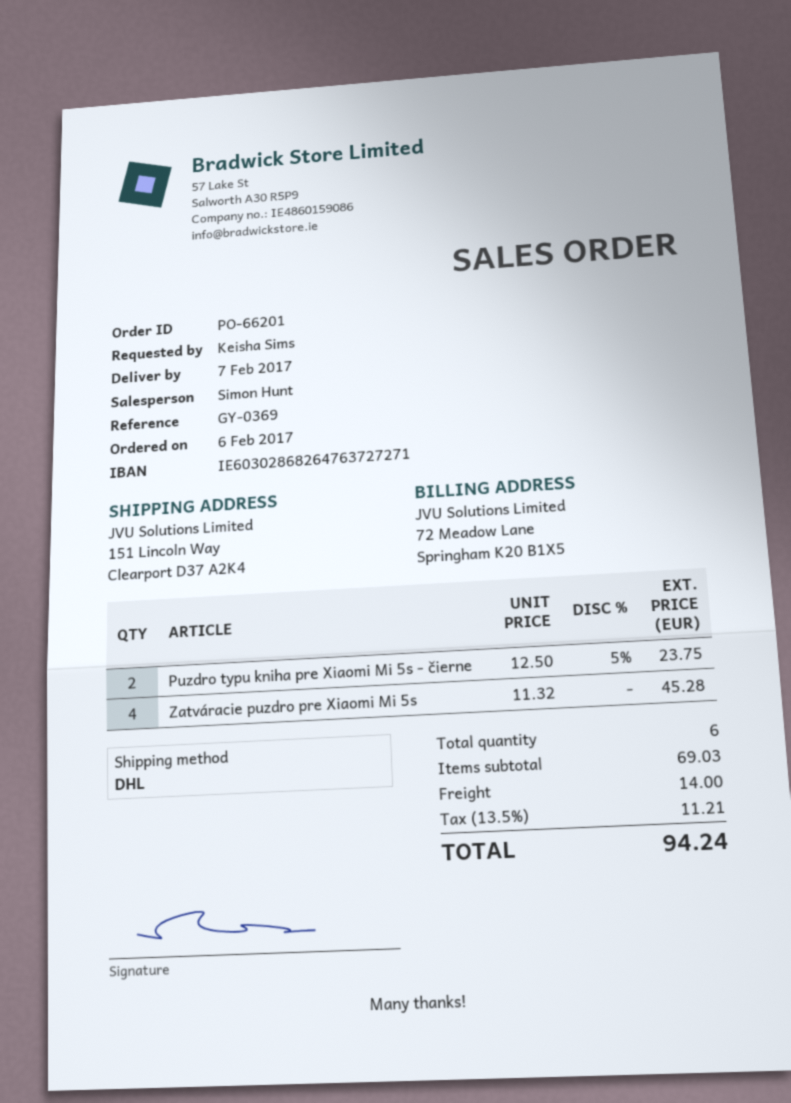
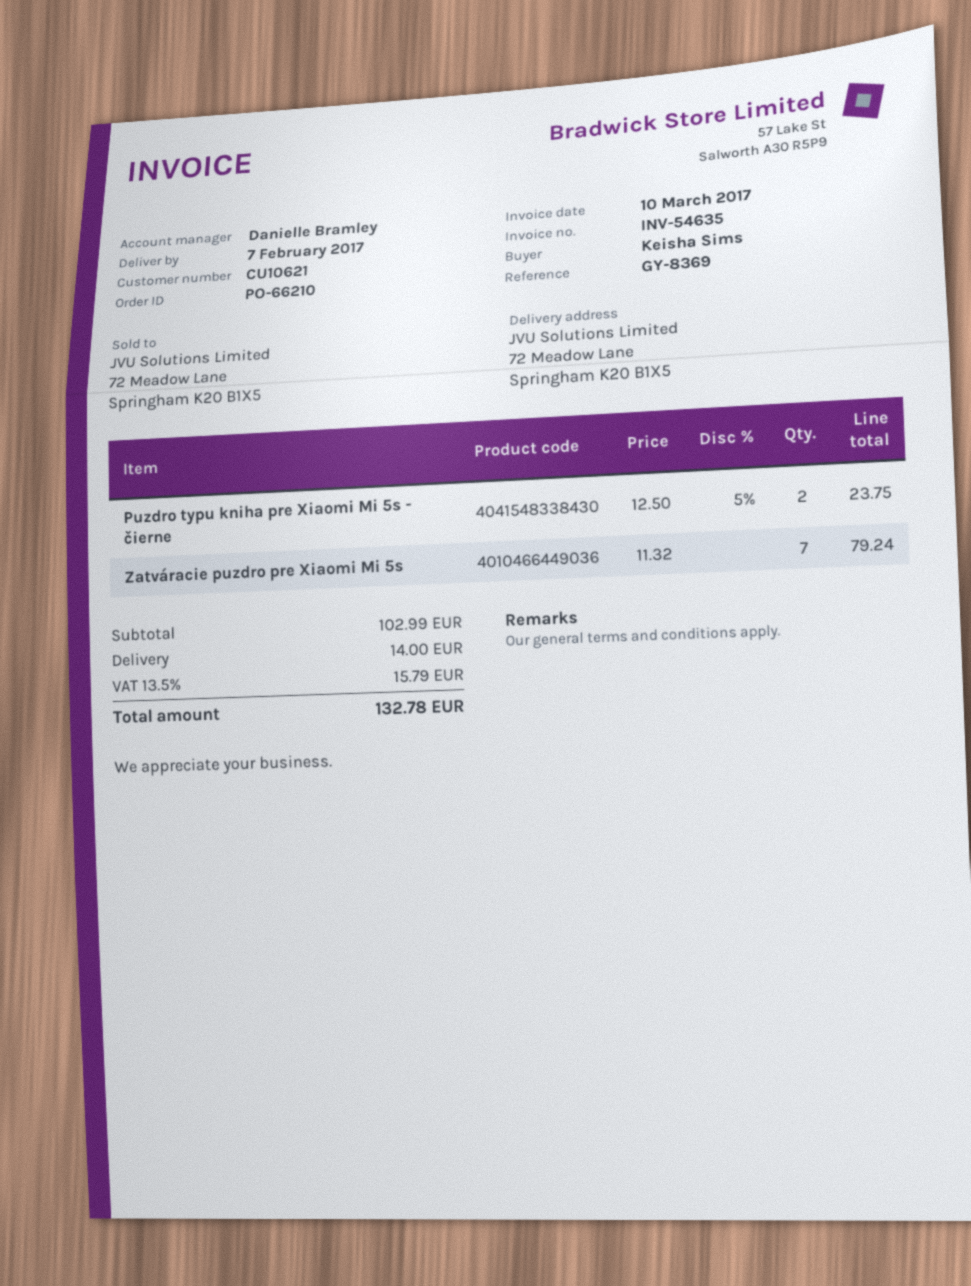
order number: PO-66201 -> PO-66210
reference: GY-0369 -> GY-8369
sales rep: Simon Hunt -> Danielle Bramley
ship to: 151 Lincoln Way, Clearport D37 A2K4 -> 72 Meadow Lane, Springham K20 B1X5
Zatváracie puzdro pre Xiaomi Mi 5s: 4 x 11.32 = 45.28 -> 7 x 11.32 = 79.24
subtotal: 69.03 -> 102.99
tax: 13.5% = 11.21 -> 13.5% = 15.79
total: 94.24 -> 132.78

